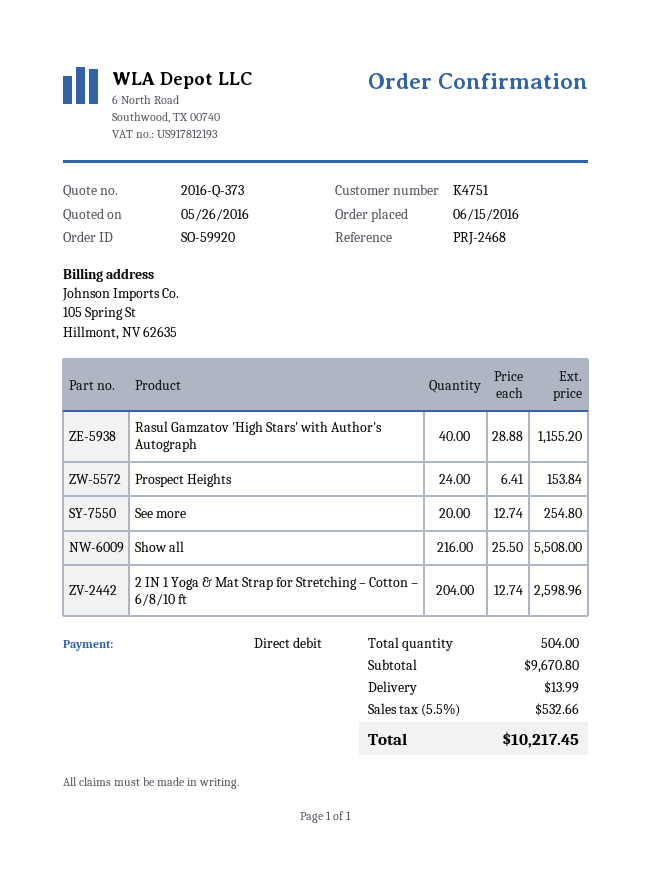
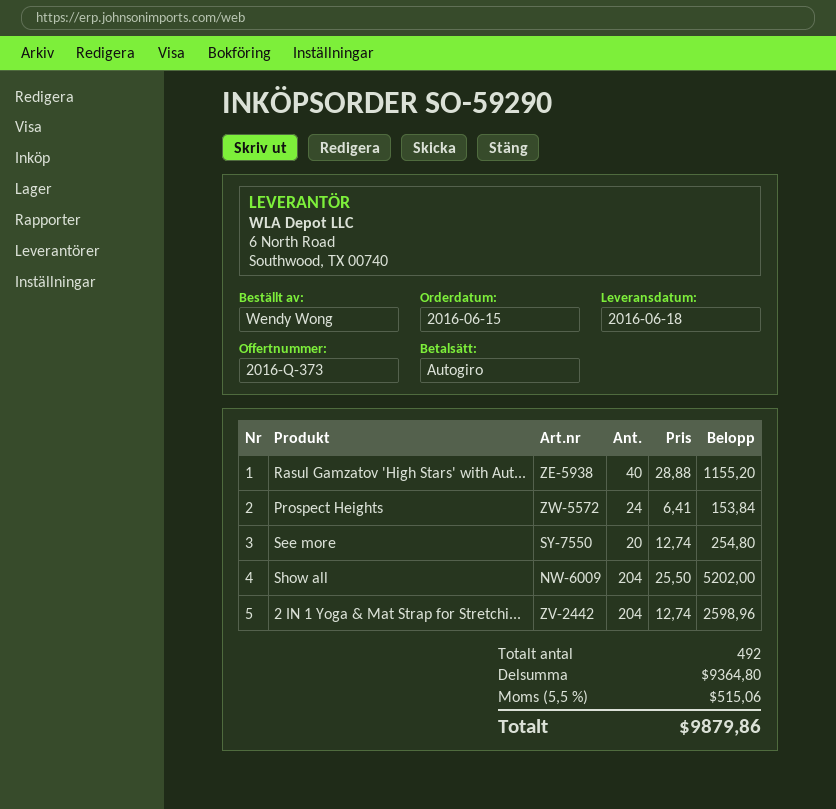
order number: SO-59920 -> SO-59290
Show all: 216 x 25.50 = 5508.00 -> 204 x 25.50 = 5202.00
total quantity: 504 -> 492
subtotal: 9670.80 -> 9364.80
shipping: 13.99 -> none
tax: 5.5% = 532.66 -> 5.5% = 515.06
total: 10217.45 -> 9879.86

